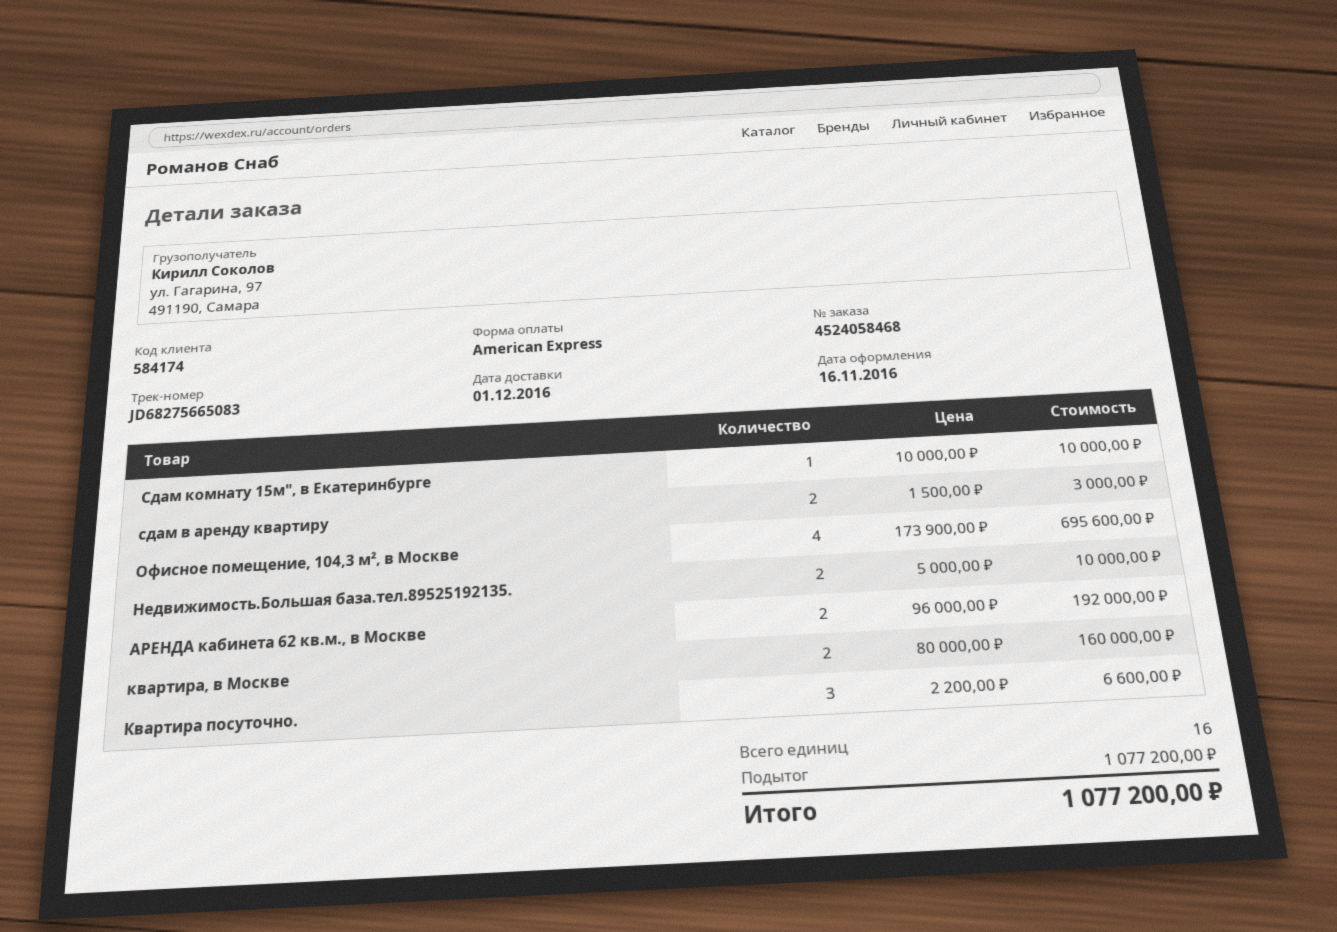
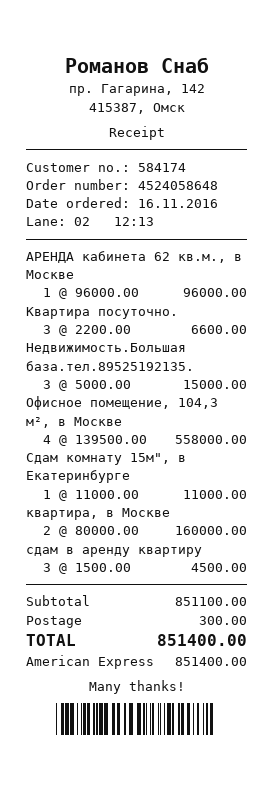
order number: 4524058468 -> 4524058648
Сдам комнату 15м", в Екатеринбурге: 1 x 10000.00 = 10000.00 -> 1 x 11000.00 = 11000.00
сдам в аренду квартиру: 2 x 1500.00 = 3000.00 -> 3 x 1500.00 = 4500.00
Офисное помещение, 104,3 м², в Москве: 4 x 173900.00 = 695600.00 -> 4 x 139500.00 = 558000.00
Недвижимость.Большая база.тел.89525192135.: 2 x 5000.00 = 10000.00 -> 3 x 5000.00 = 15000.00
АРЕНДА кабинета 62 кв.м., в Москве: 2 x 96000.00 = 192000.00 -> 1 x 96000.00 = 96000.00
subtotal: 1077200.00 -> 851100.00
shipping: none -> 300.00
total: 1077200.00 -> 851400.00

